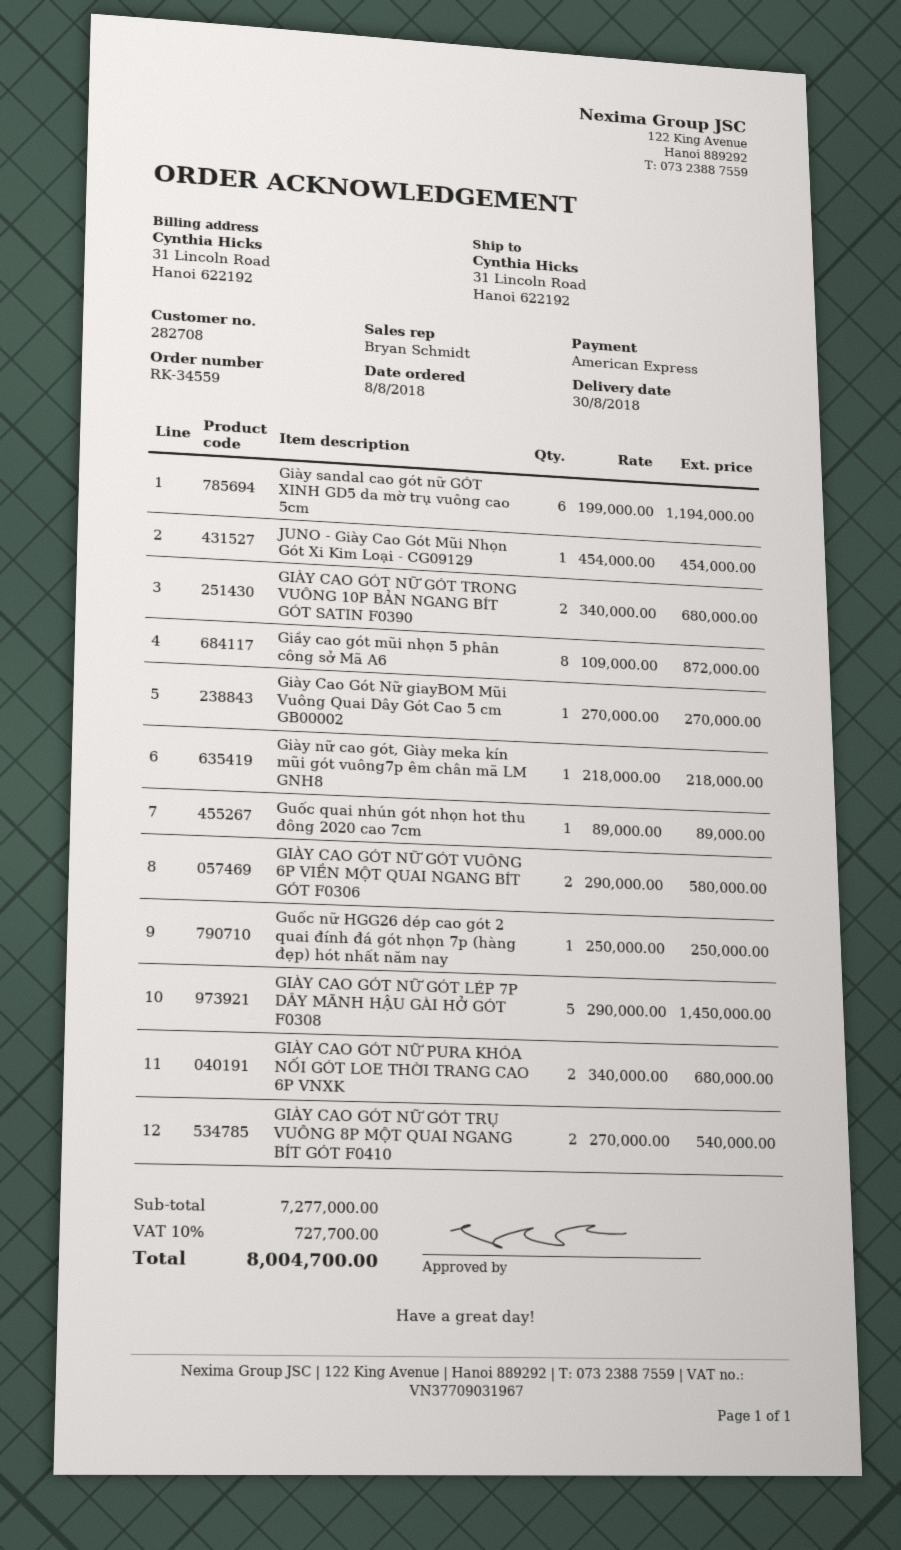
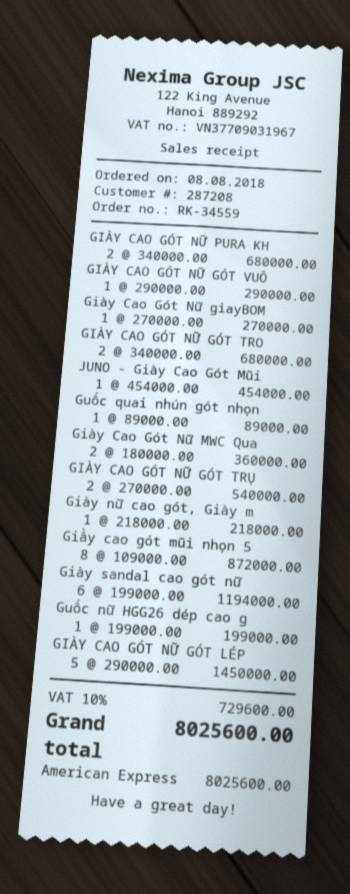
customer number: 282708 -> 287208
GIÀY CAO GÓT NỮ GÓT VUÔNG 6P VIỀN MỘT QUAI NGANG BÍT GÓT F0306: 2 x 290000.00 = 580000.00 -> 1 x 290000.00 = 290000.00
Guốc nữ HGG26 dép cao gót 2 quai đính đá gót nhọn 7p (hàng đẹp) hót nhất năm nay: 1 x 250000.00 = 250000.00 -> 1 x 199000.00 = 199000.00
Giày Cao Gót Nữ MWC Qua: none -> 2 x 180000.00 = 360000.00
tax: 10% = 727700.00 -> 10% = 729600.00
total: 8004700.00 -> 8025600.00

